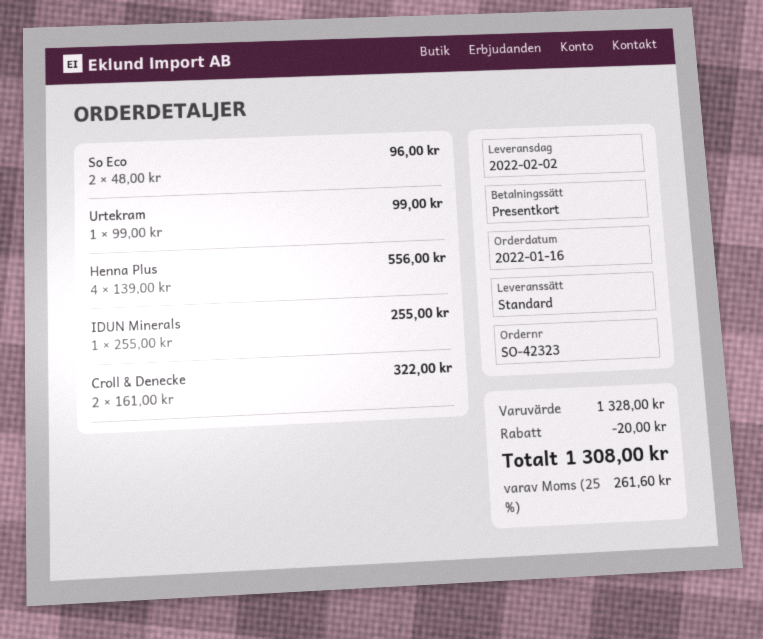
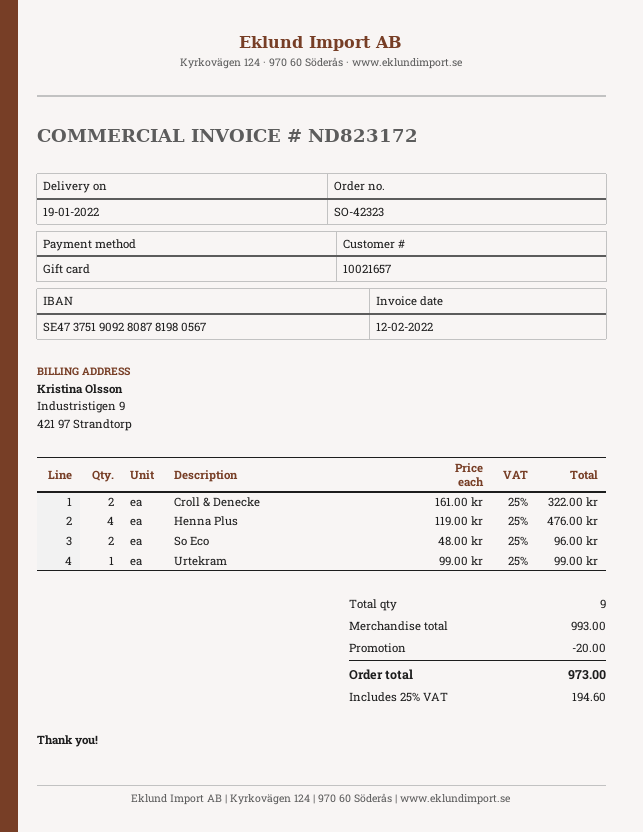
delivery date: 2022-02-02 -> 2022-01-19
Henna Plus: 4 x 139.00 = 556.00 -> 4 x 119.00 = 476.00
IDUN Minerals: 1 x 255.00 = 255.00 -> none
subtotal: 1328.00 -> 993.00
tax: 25% = 261.60 -> 25% = 194.60
total: 1308.00 -> 973.00

